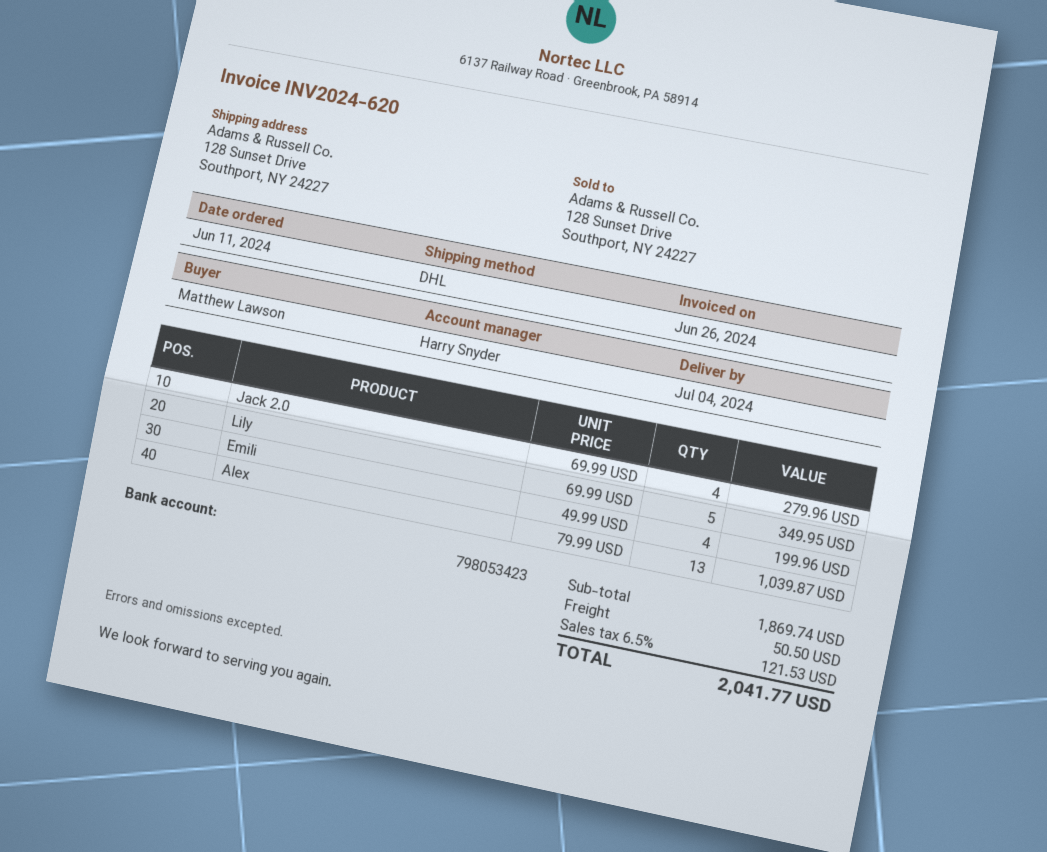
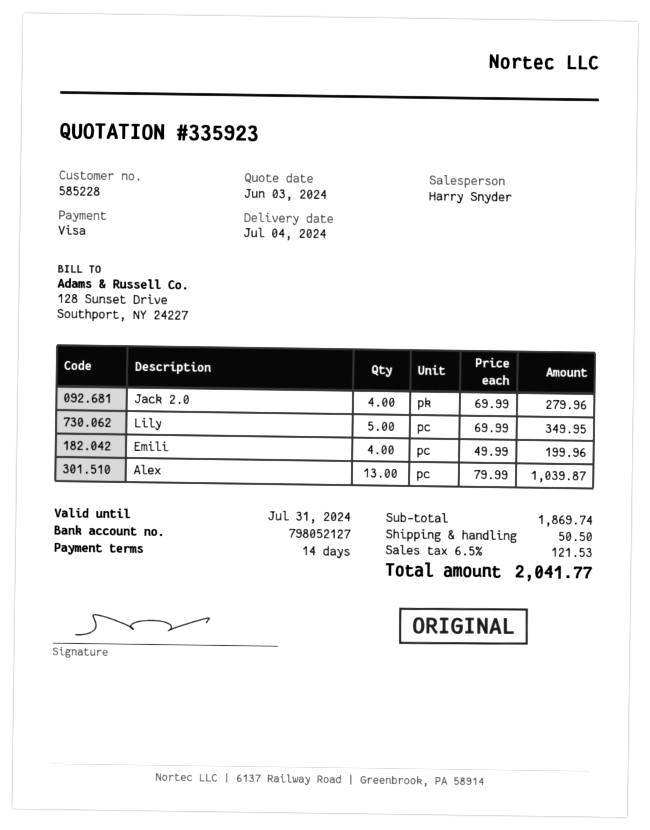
bank account: 798053423 -> 798052127

